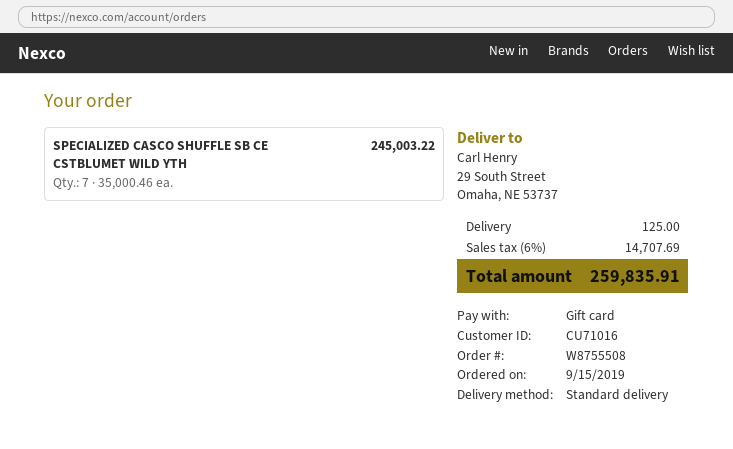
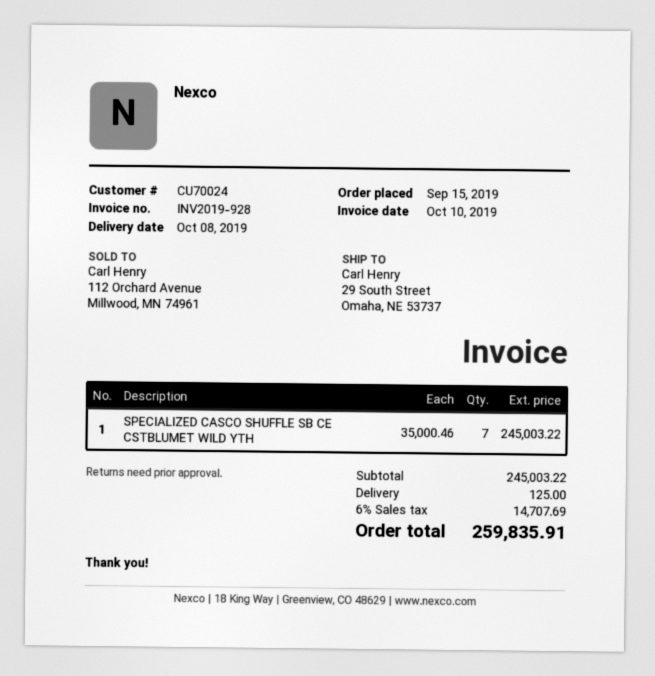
customer number: CU71016 -> CU70024

